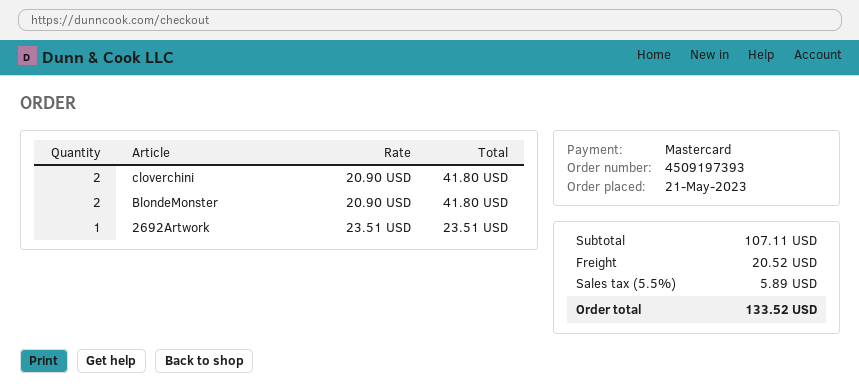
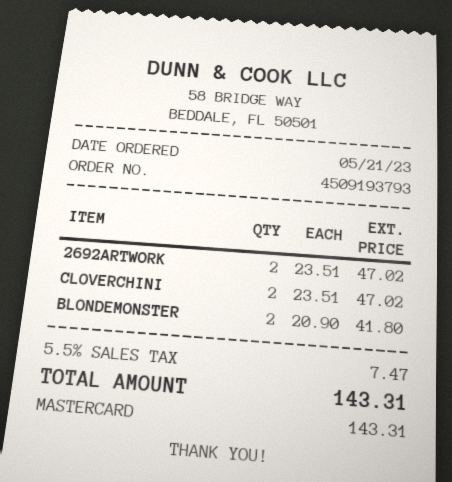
order number: 4509197393 -> 4509193793
cloverchini: 2 x 20.90 = 41.80 -> 2 x 23.51 = 47.02
2692Artwork: 1 x 23.51 = 23.51 -> 2 x 23.51 = 47.02
shipping: 20.52 -> none
tax: 5.5% = 5.89 -> 5.5% = 7.47
total: 133.52 -> 143.31

